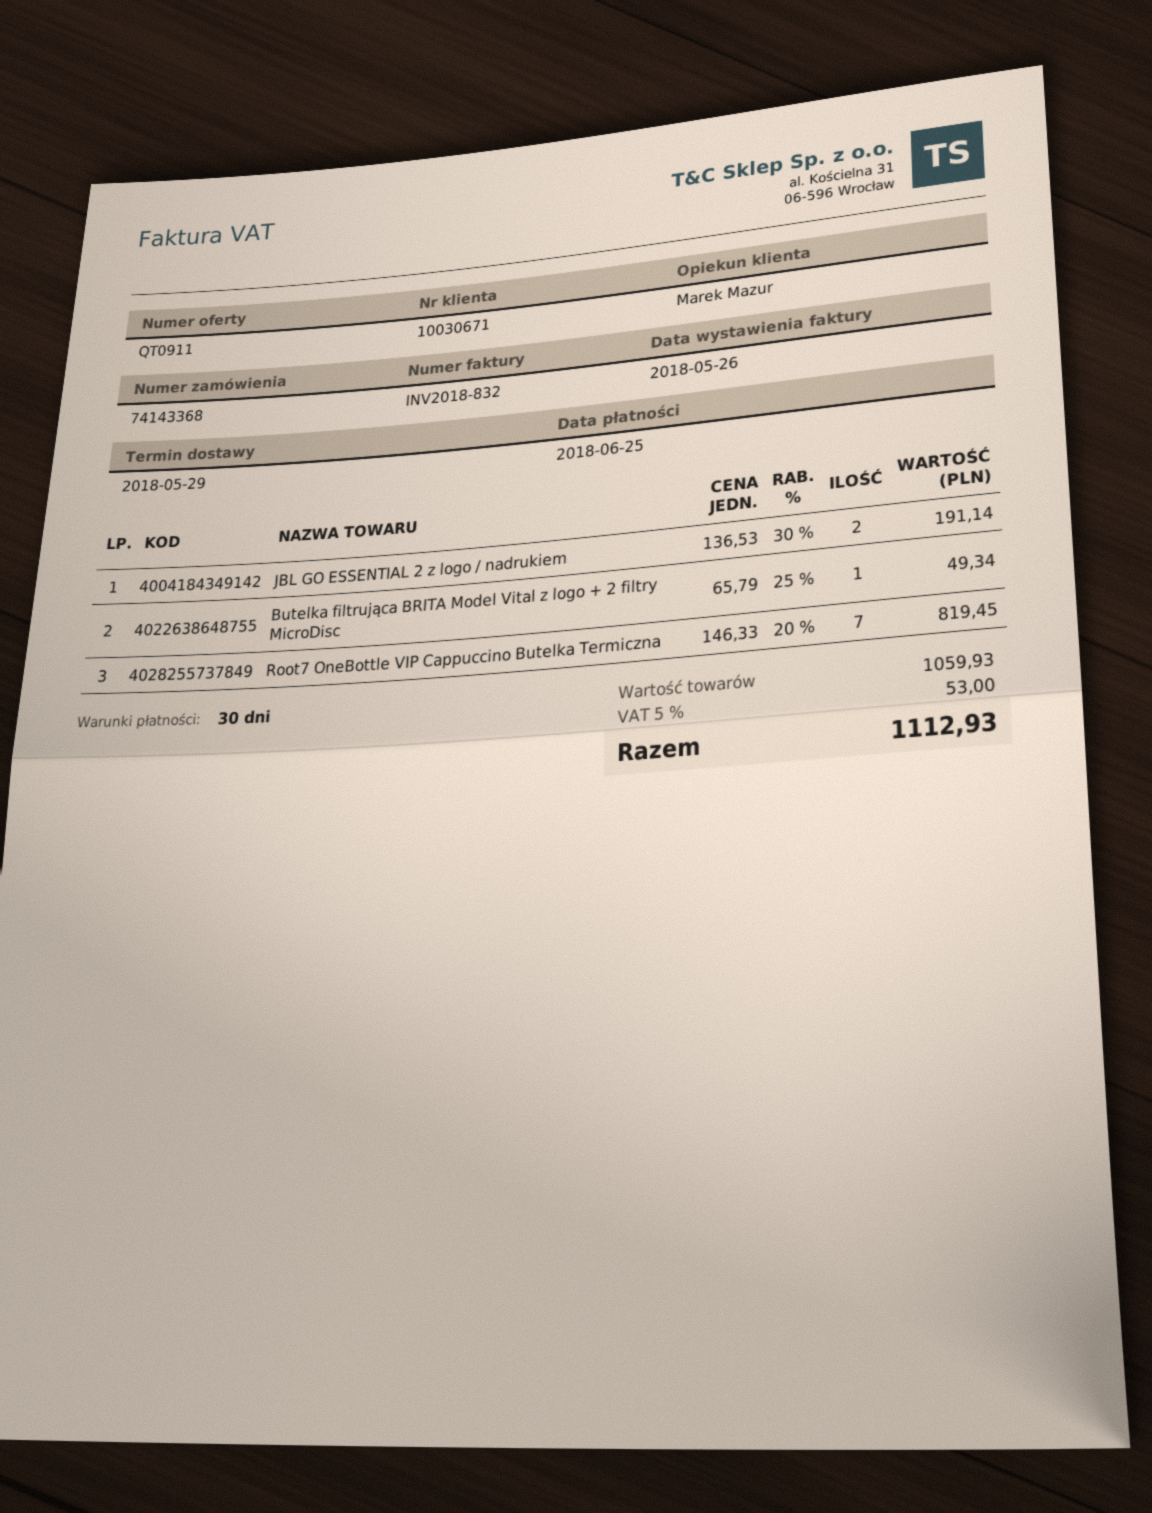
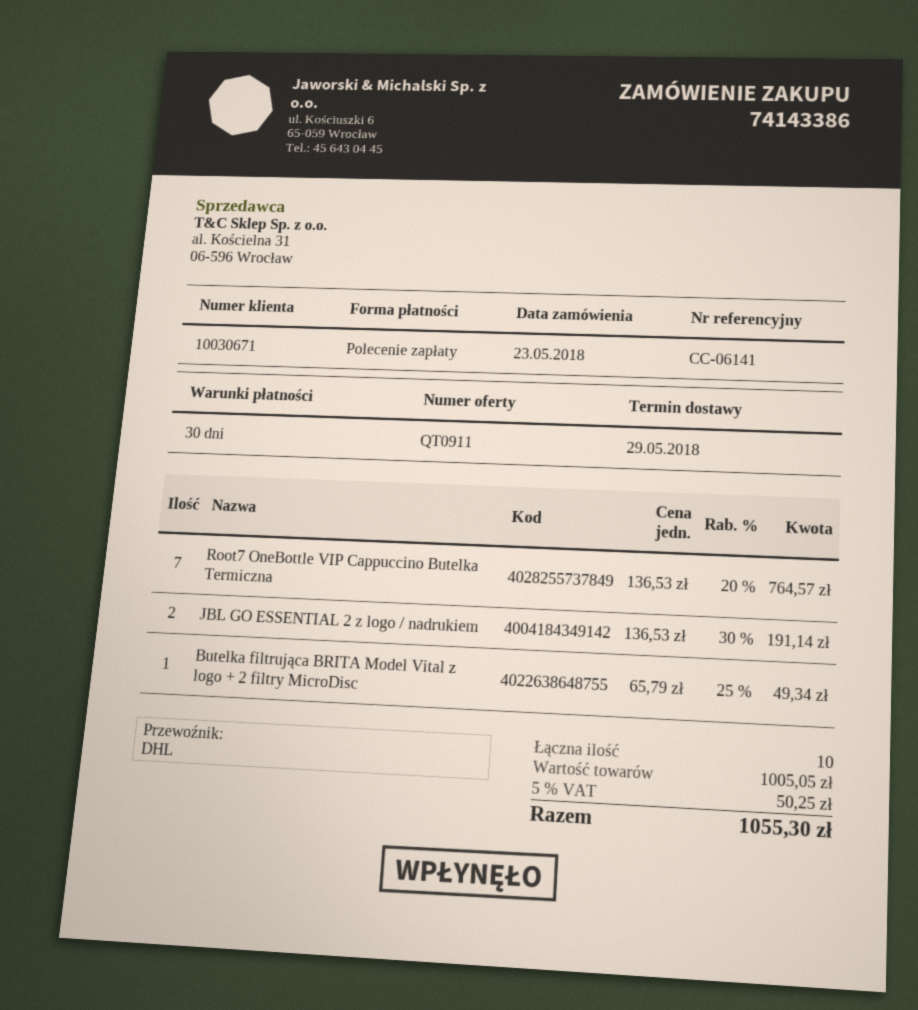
order number: 74143368 -> 74143386
Root7 OneBottle VIP Cappuccino Butelka Termiczna: 7 x 146.33 - 20% = 819.45 -> 7 x 136.53 - 20% = 764.57
subtotal: 1059.93 -> 1005.05
tax: 5% = 53.00 -> 5% = 50.25
total: 1112.93 -> 1055.30

